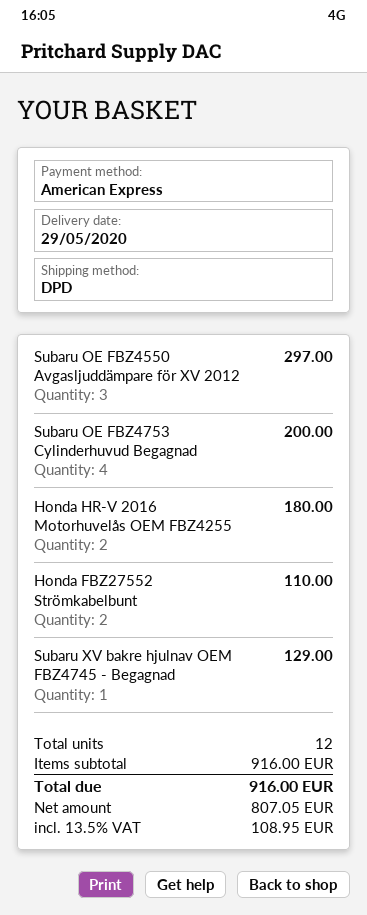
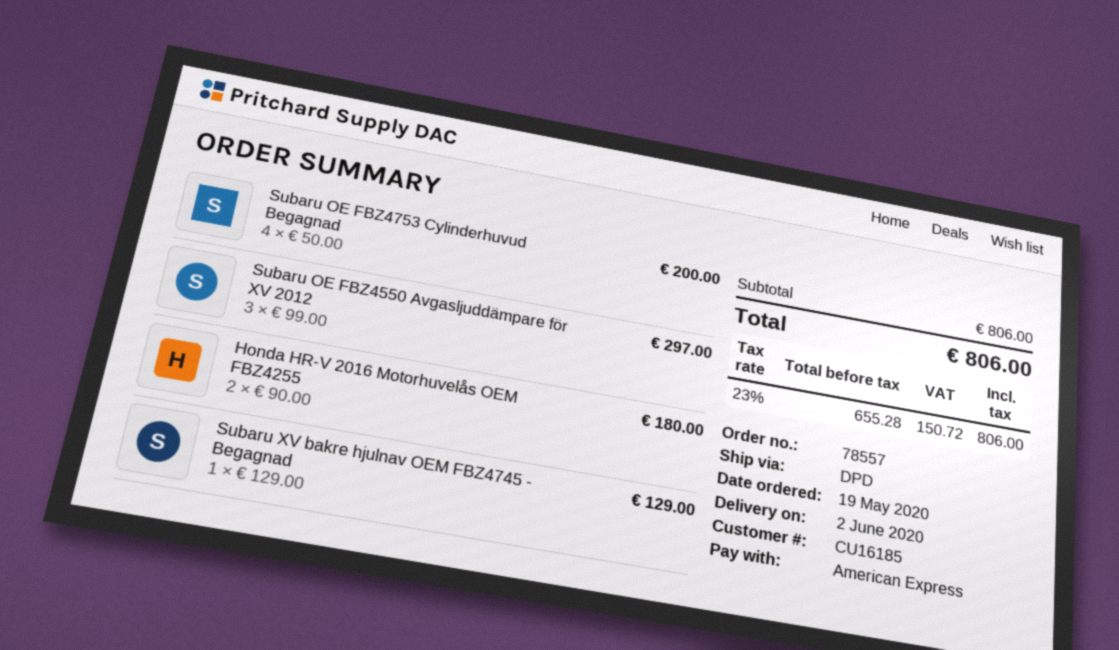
delivery date: 2020-05-29 -> 2020-06-02
Honda FBZ27552 Strömkabelbunt: 2 for 110.00 -> none
subtotal: 916.00 -> 806.00
net: 807.05 -> 655.28
tax: 13.5% = 108.95 -> 23% = 150.72
total: 916.00 -> 806.00

